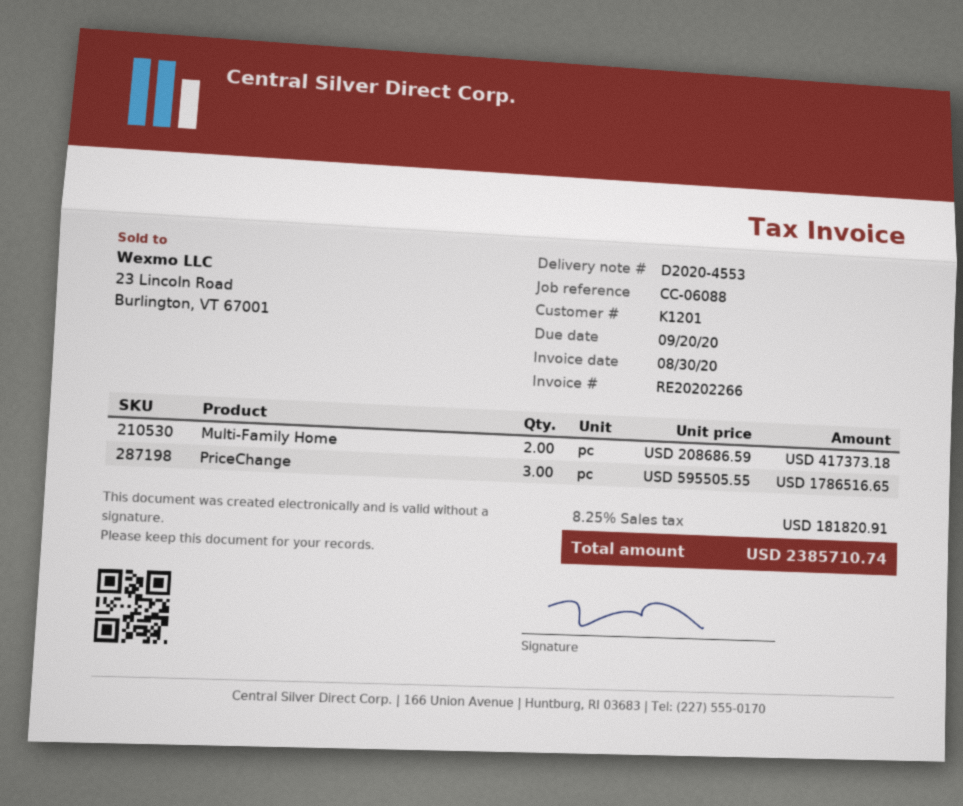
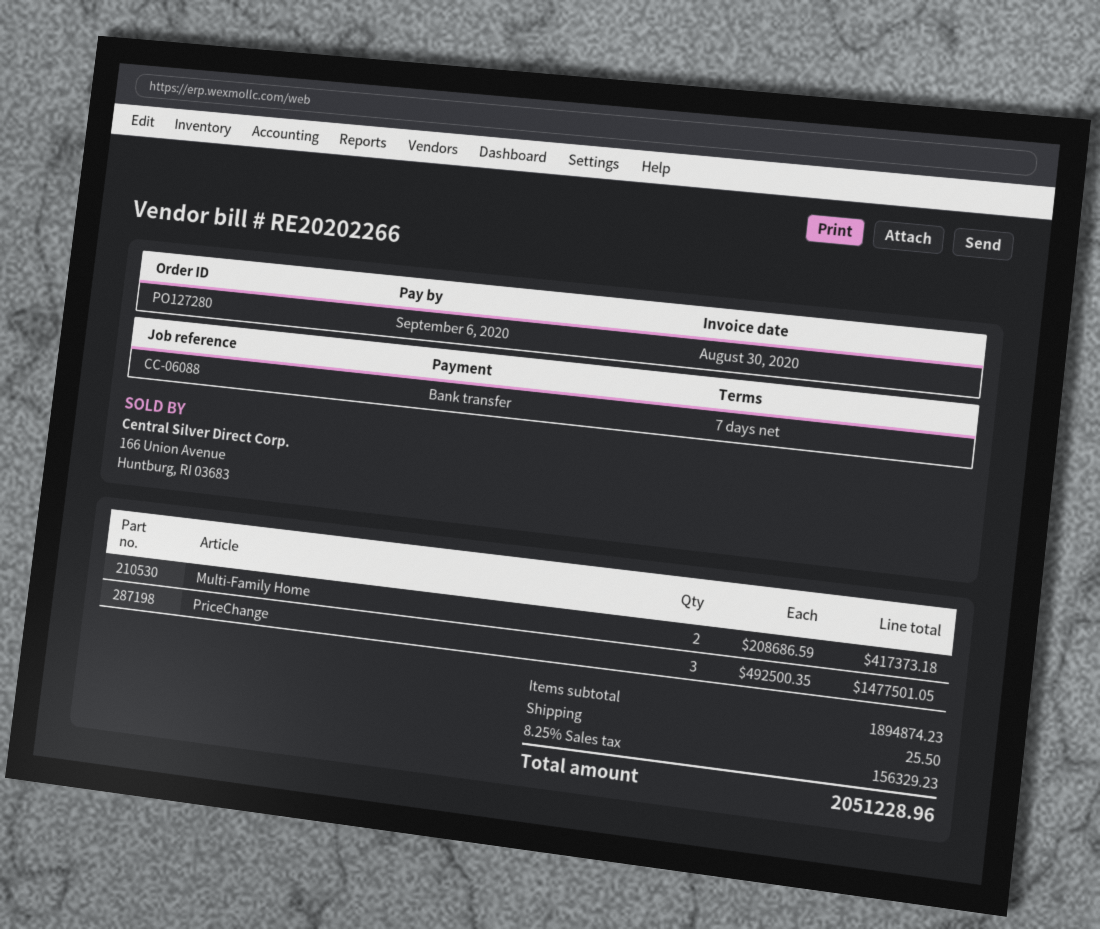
due date: 2020-09-20 -> 2020-09-06
PriceChange: 3 x 595505.55 = 1786516.65 -> 3 x 492500.35 = 1477501.05
shipping: none -> 25.50
tax: 8.25% = 181820.91 -> 8.25% = 156329.23
total: 2385710.74 -> 2051228.96

